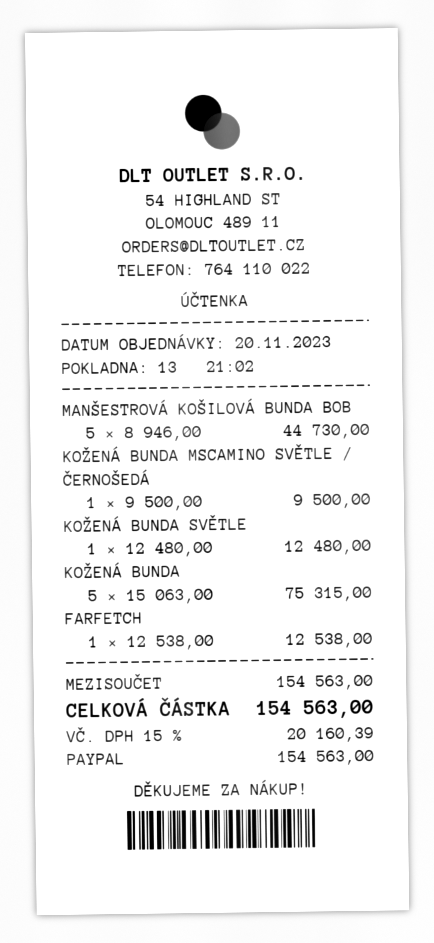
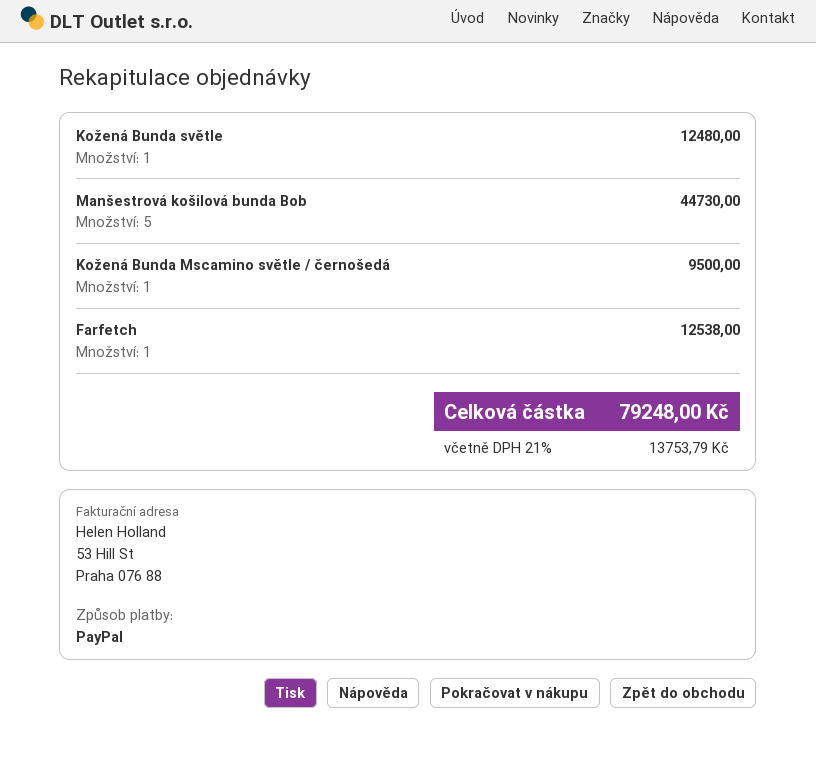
KOŽENÁ BUNDA: 5 for 75315.00 -> none
tax: 15% = 20160.39 -> 21% = 13753.79
total: 154563.00 -> 79248.00

